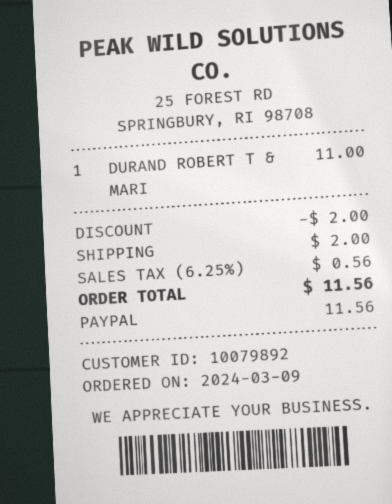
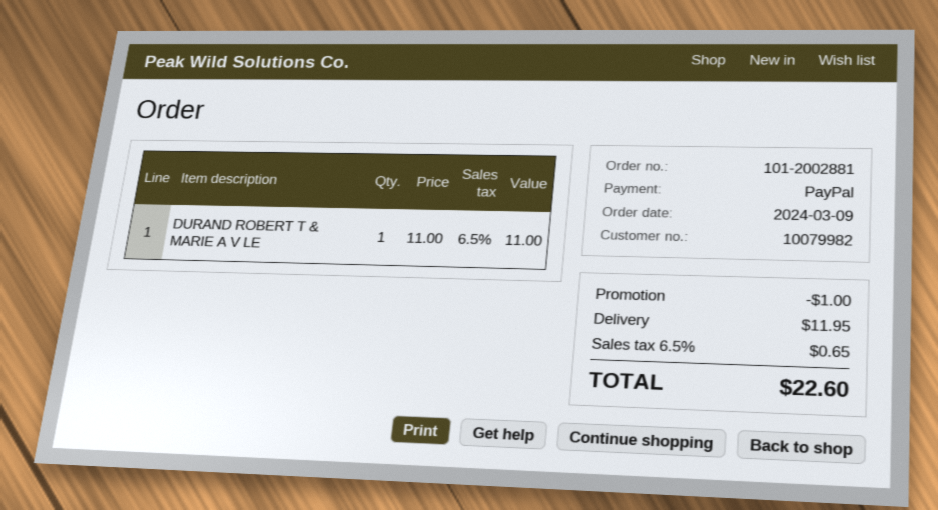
customer number: 10079892 -> 10079982
discount: 2.00 -> 1.00
shipping: 2.00 -> 11.95
tax: 6.25% = 0.56 -> 6.5% = 0.65
total: 11.56 -> 22.60

